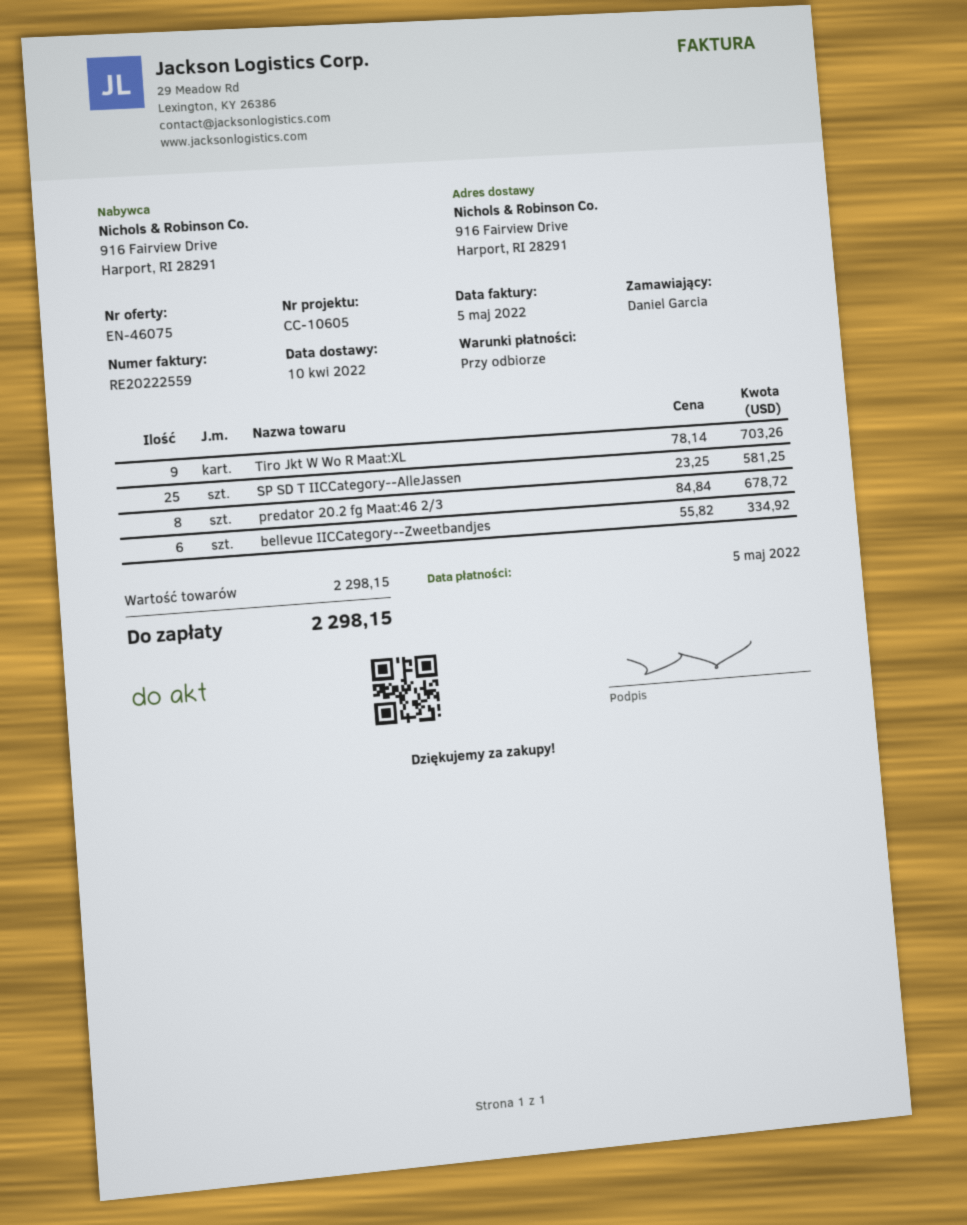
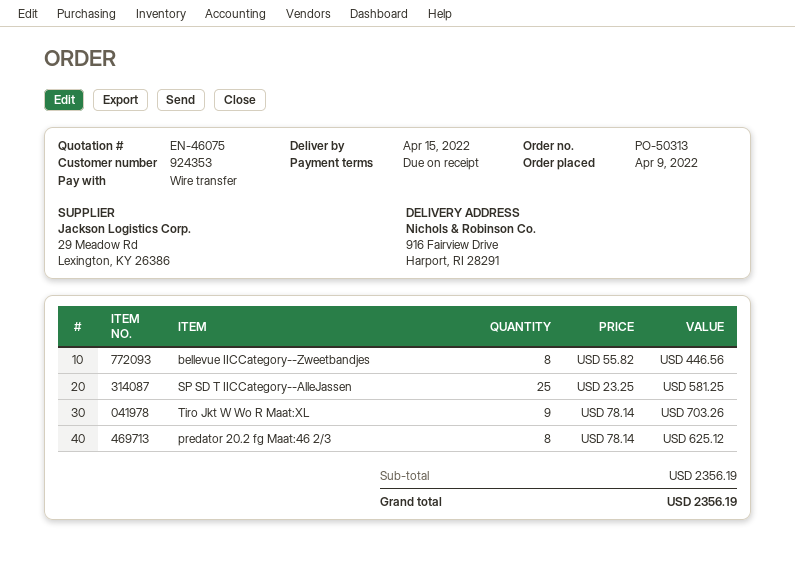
delivery date: 2022-04-10 -> 2022-04-15
predator 20.2 fg Maat:46 2/3: 8 x 84.84 = 678.72 -> 8 x 78.14 = 625.12
bellevue IICCategory--Zweetbandjes: 6 x 55.82 = 334.92 -> 8 x 55.82 = 446.56
subtotal: 2298.15 -> 2356.19
total: 2298.15 -> 2356.19

